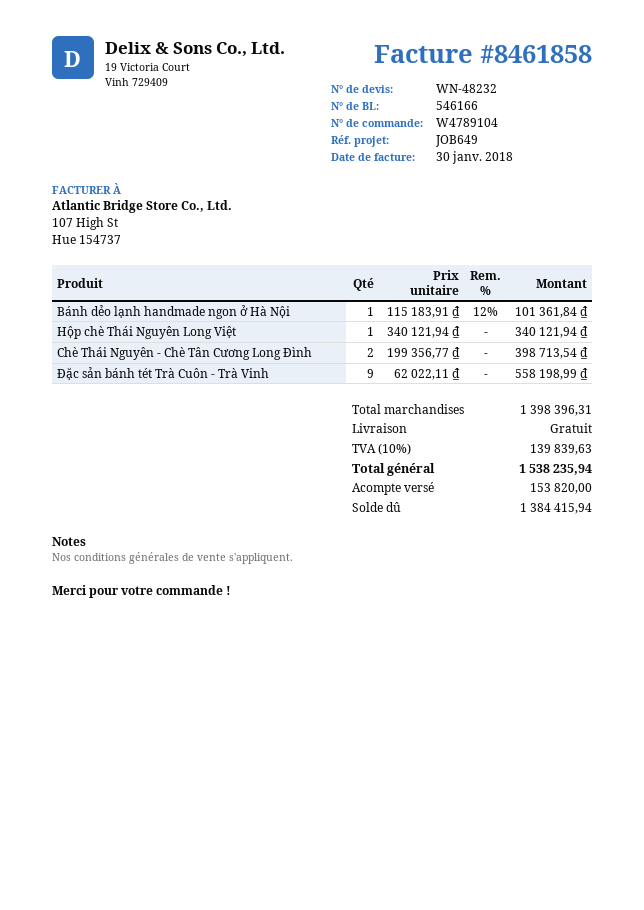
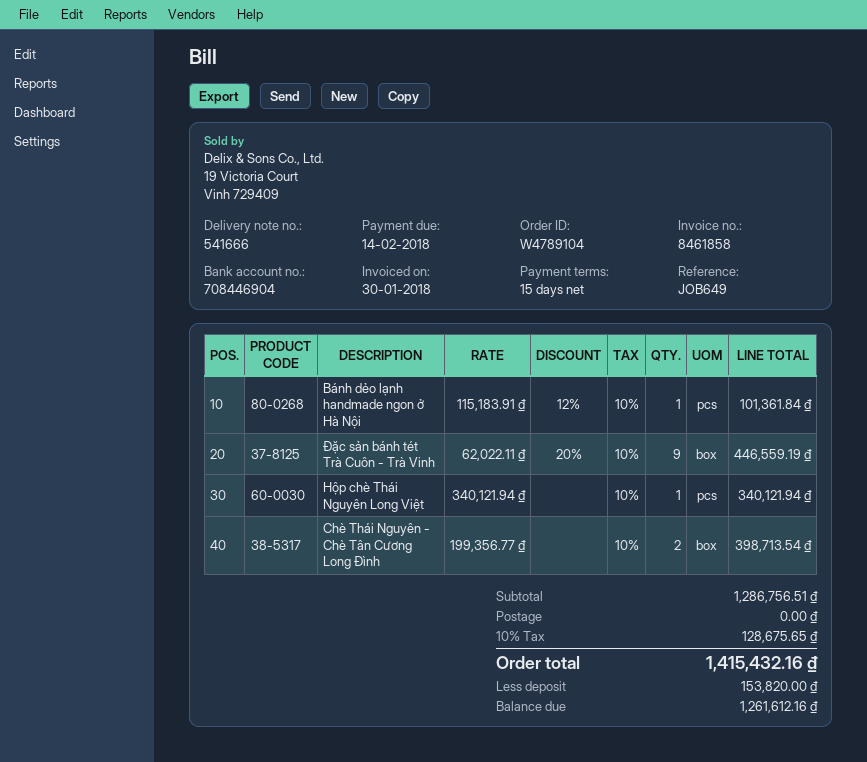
delivery note number: 546166 -> 541666
Đặc sản bánh tét Trà Cuôn - Trà Vinh: 9 x 62022.11 = 558198.99 -> 9 x 62022.11 - 20% = 446559.19
subtotal: 1398396.31 -> 1286756.51
tax: 10% = 139839.63 -> 10% = 128675.65
total: 1538235.94 -> 1415432.16
balance: 1384415.94 -> 1261612.16

